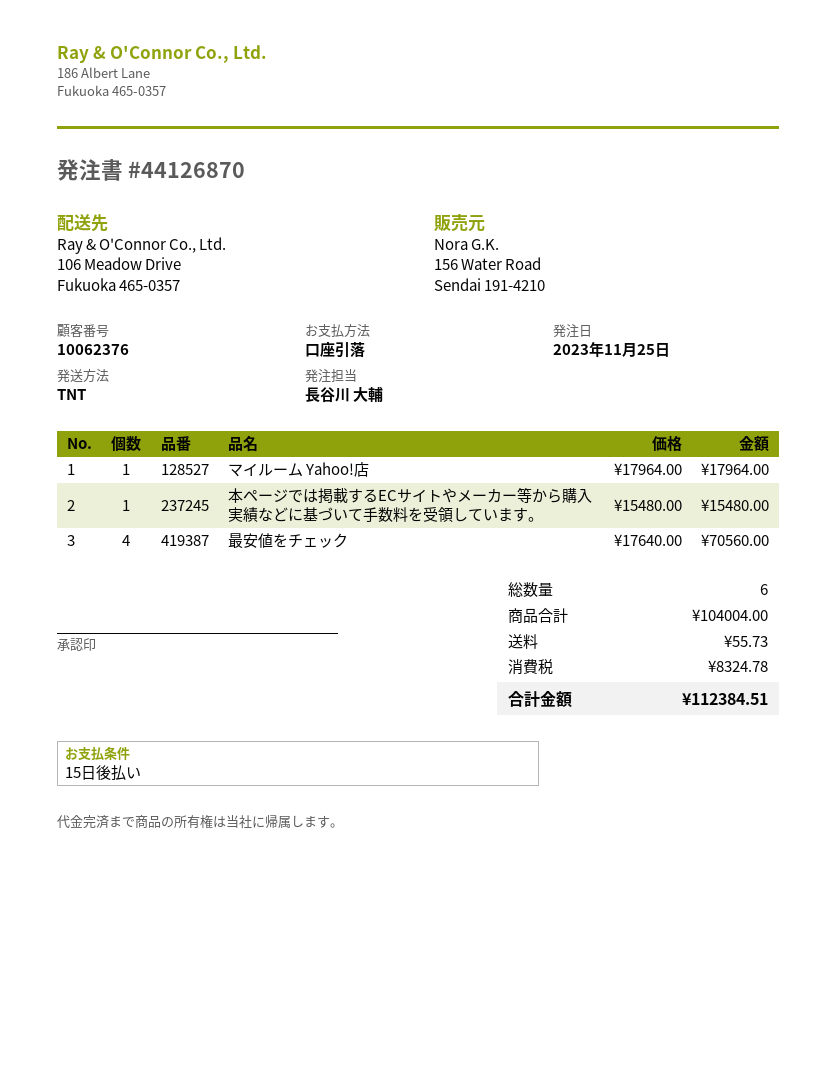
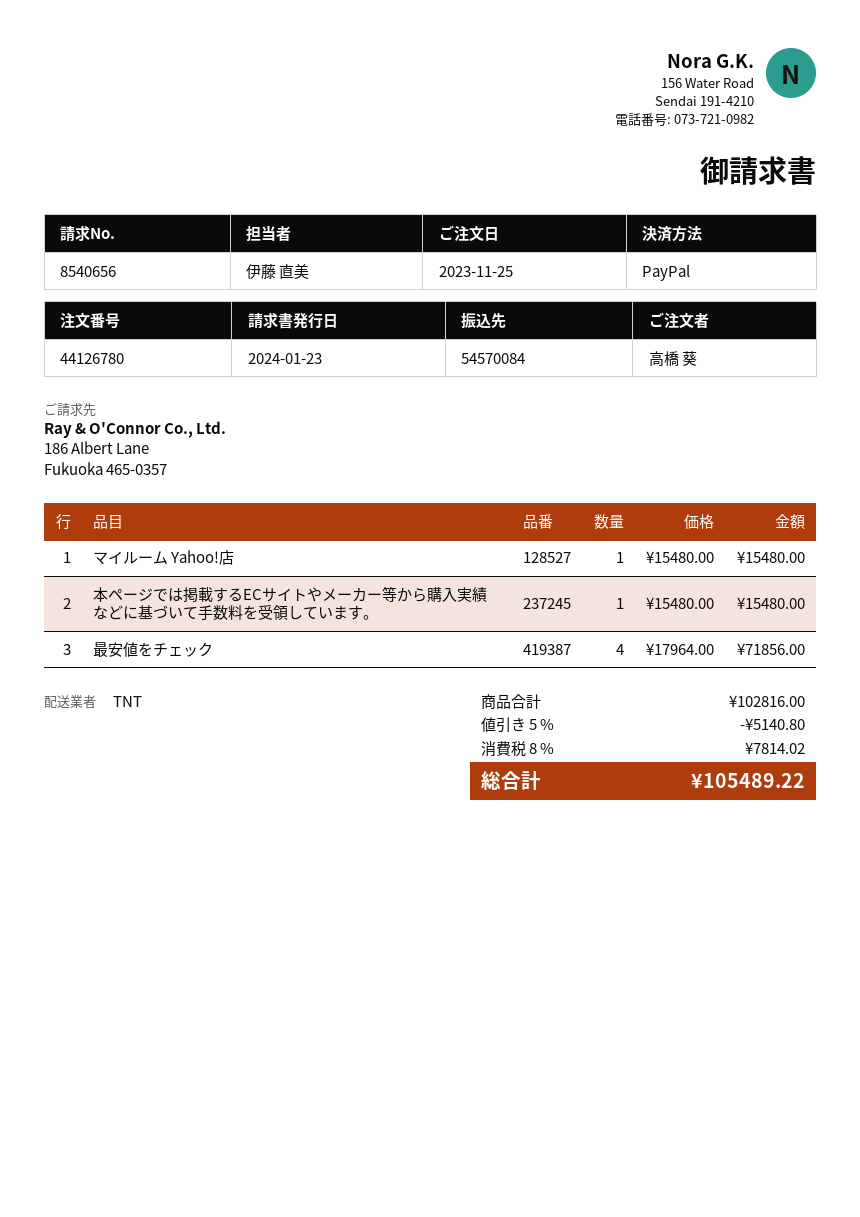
order number: 44126870 -> 44126780
ordered by: 長谷川 大輔 -> 高橋 葵
payment method: direct debit -> PayPal
マイルーム Yahoo!店: 1 x 17964.00 = 17964.00 -> 1 x 15480.00 = 15480.00
最安値をチェック: 4 x 17640.00 = 70560.00 -> 4 x 17964.00 = 71856.00
subtotal: 104004.00 -> 102816.00
discount: none -> 5% = 5140.80
shipping: 55.73 -> none
tax: 8324.78 -> 7814.02
total: 112384.51 -> 105489.22

